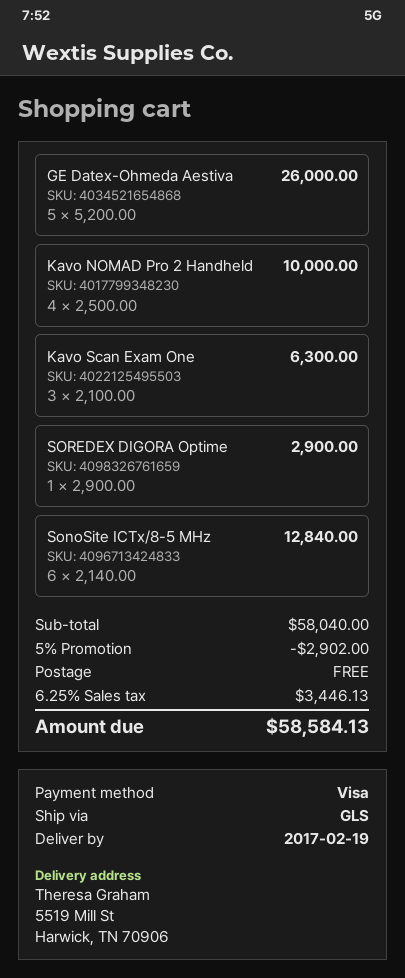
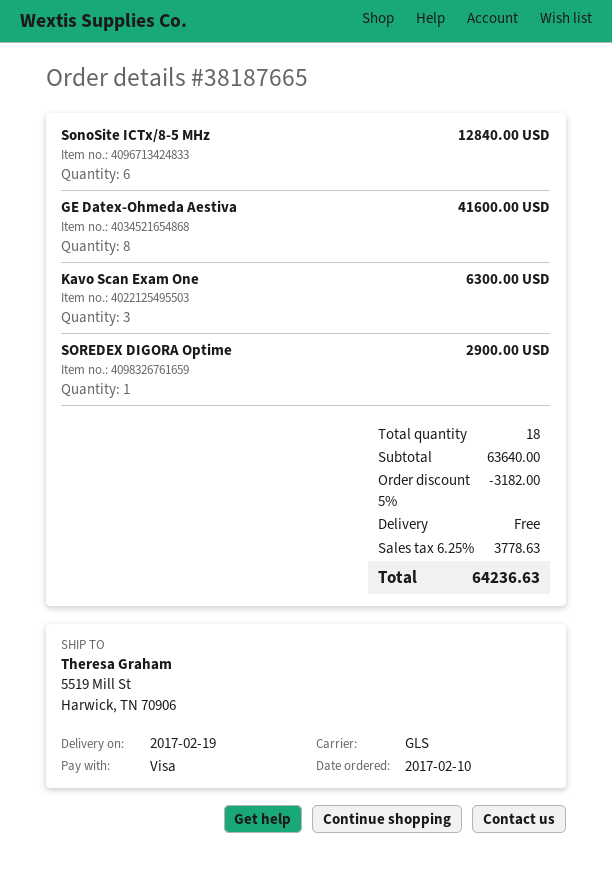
GE Datex-Ohmeda Aestiva: 5 for 26000.00 -> 8 for 41600.00
Kavo NOMAD Pro 2 Handheld: 4 for 10000.00 -> none
subtotal: 58040.00 -> 63640.00
discount: 5% = 2902.00 -> 5% = 3182.00
tax: 6.25% = 3446.13 -> 6.25% = 3778.63
total: 58584.13 -> 64236.63

